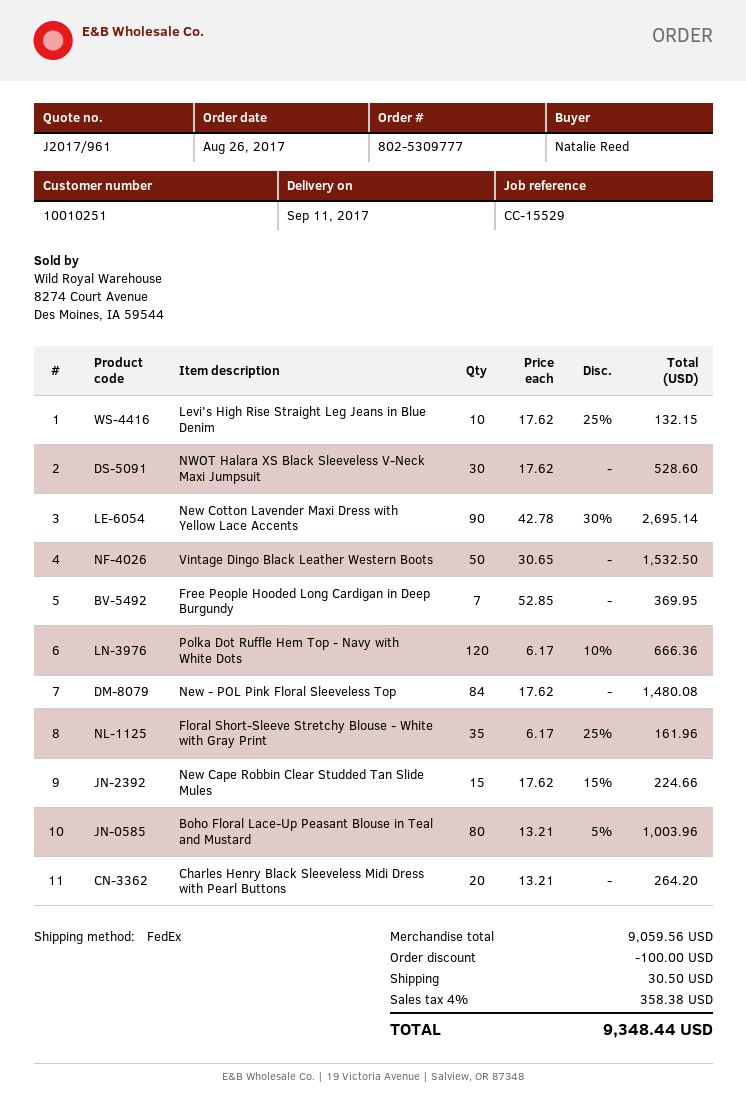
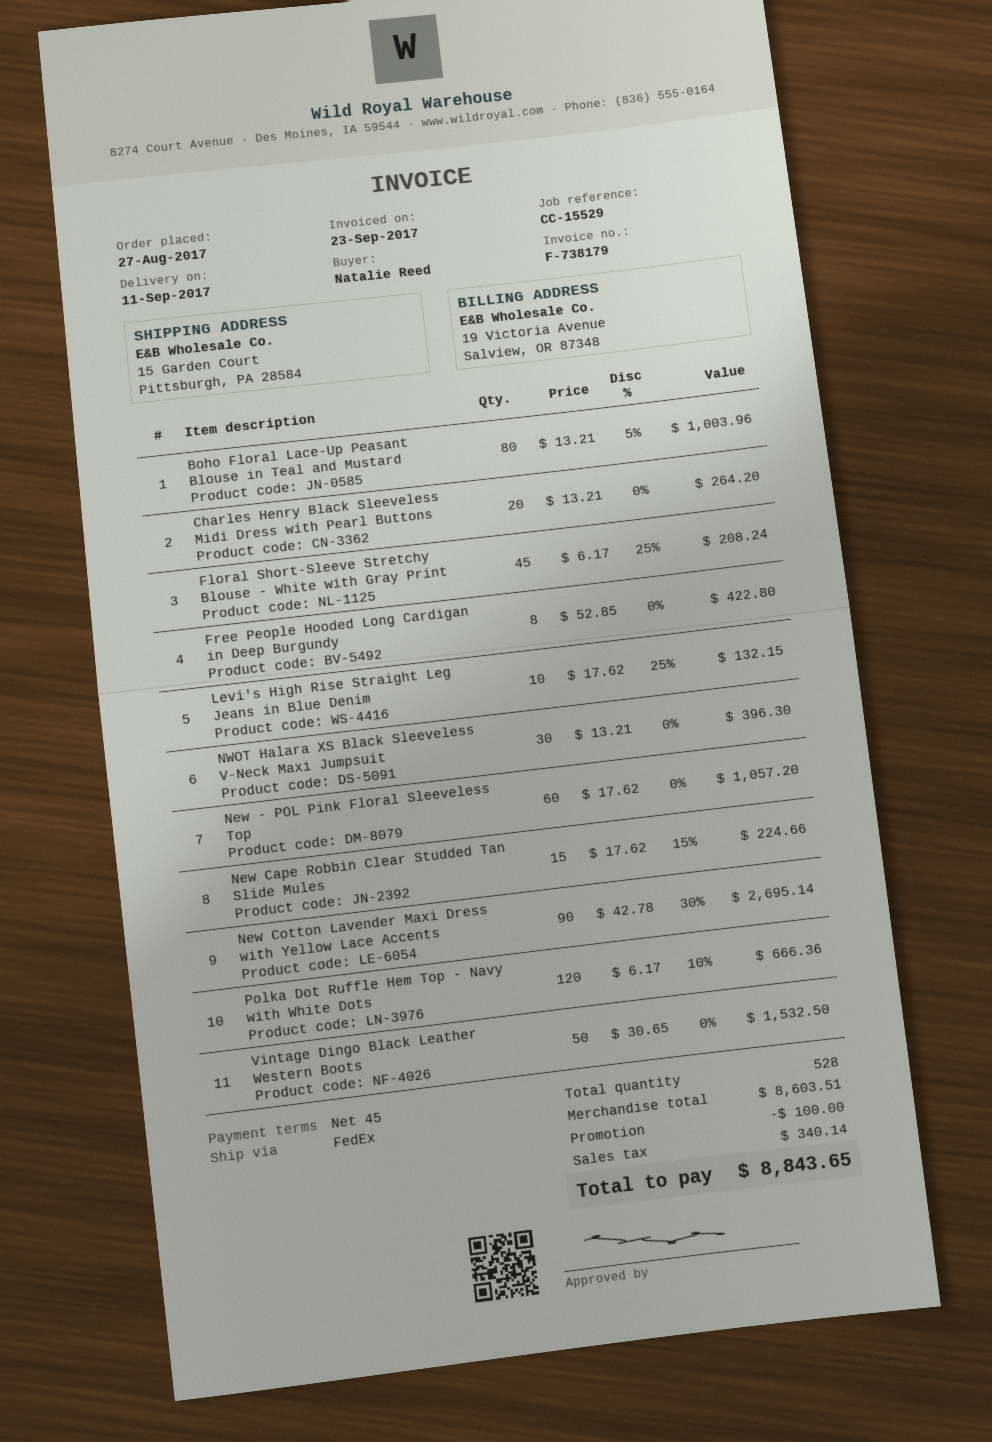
order date: 2017-08-26 -> 2017-08-27
NWOT Halara XS Black Sleeveless V-Neck Maxi Jumpsuit: 30 x 17.62 = 528.60 -> 30 x 13.21 = 396.30
Free People Hooded Long Cardigan in Deep Burgundy: 7 x 52.85 = 369.95 -> 8 x 52.85 = 422.80
New - POL Pink Floral Sleeveless Top: 84 x 17.62 = 1480.08 -> 60 x 17.62 = 1057.20
Floral Short-Sleeve Stretchy Blouse - White with Gray Print: 35 x 6.17 - 25% = 161.96 -> 45 x 6.17 - 25% = 208.24
subtotal: 9059.56 -> 8603.51
shipping: 30.50 -> none
tax: 358.38 -> 340.14
total: 9348.44 -> 8843.65

